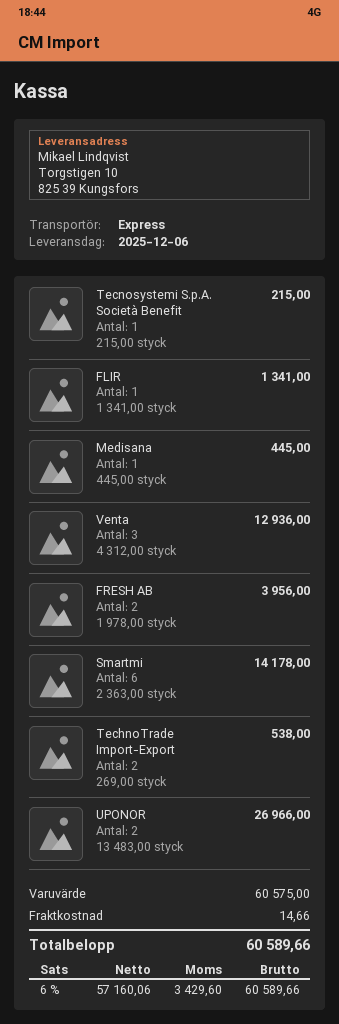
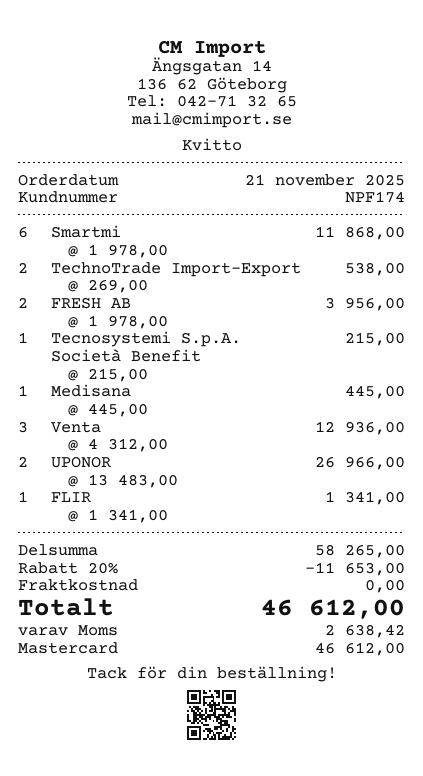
Smartmi: 6 x 2363.00 = 14178.00 -> 6 x 1978.00 = 11868.00
subtotal: 60575.00 -> 58265.00
discount: none -> 20% = 11653.00
shipping: 14.66 -> 0.00
tax: 3429.60 -> 2638.42
total: 60589.66 -> 46612.00

